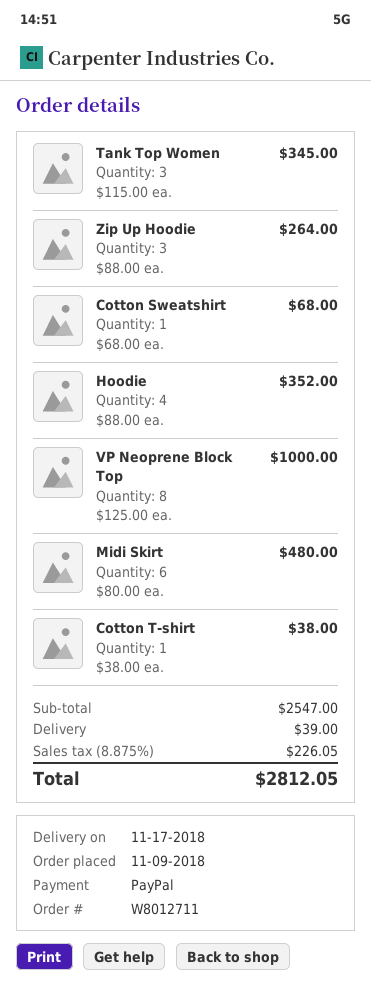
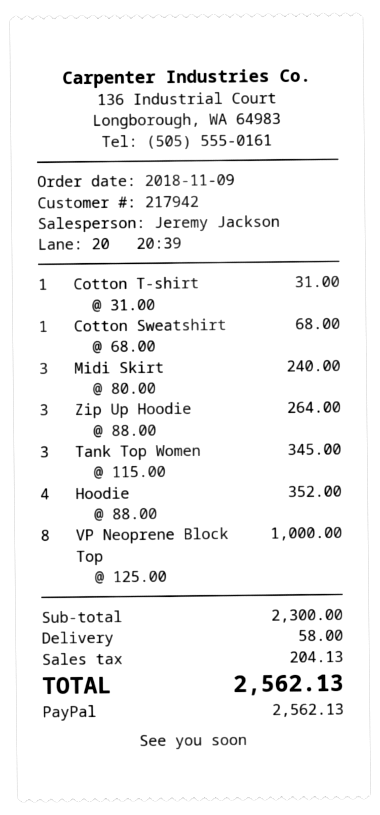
Midi Skirt: 6 x 80.00 = 480.00 -> 3 x 80.00 = 240.00
Cotton T-shirt: 1 x 38.00 = 38.00 -> 1 x 31.00 = 31.00
subtotal: 2547.00 -> 2300.00
shipping: 39.00 -> 58.00
tax: 226.05 -> 204.13
total: 2812.05 -> 2562.13

